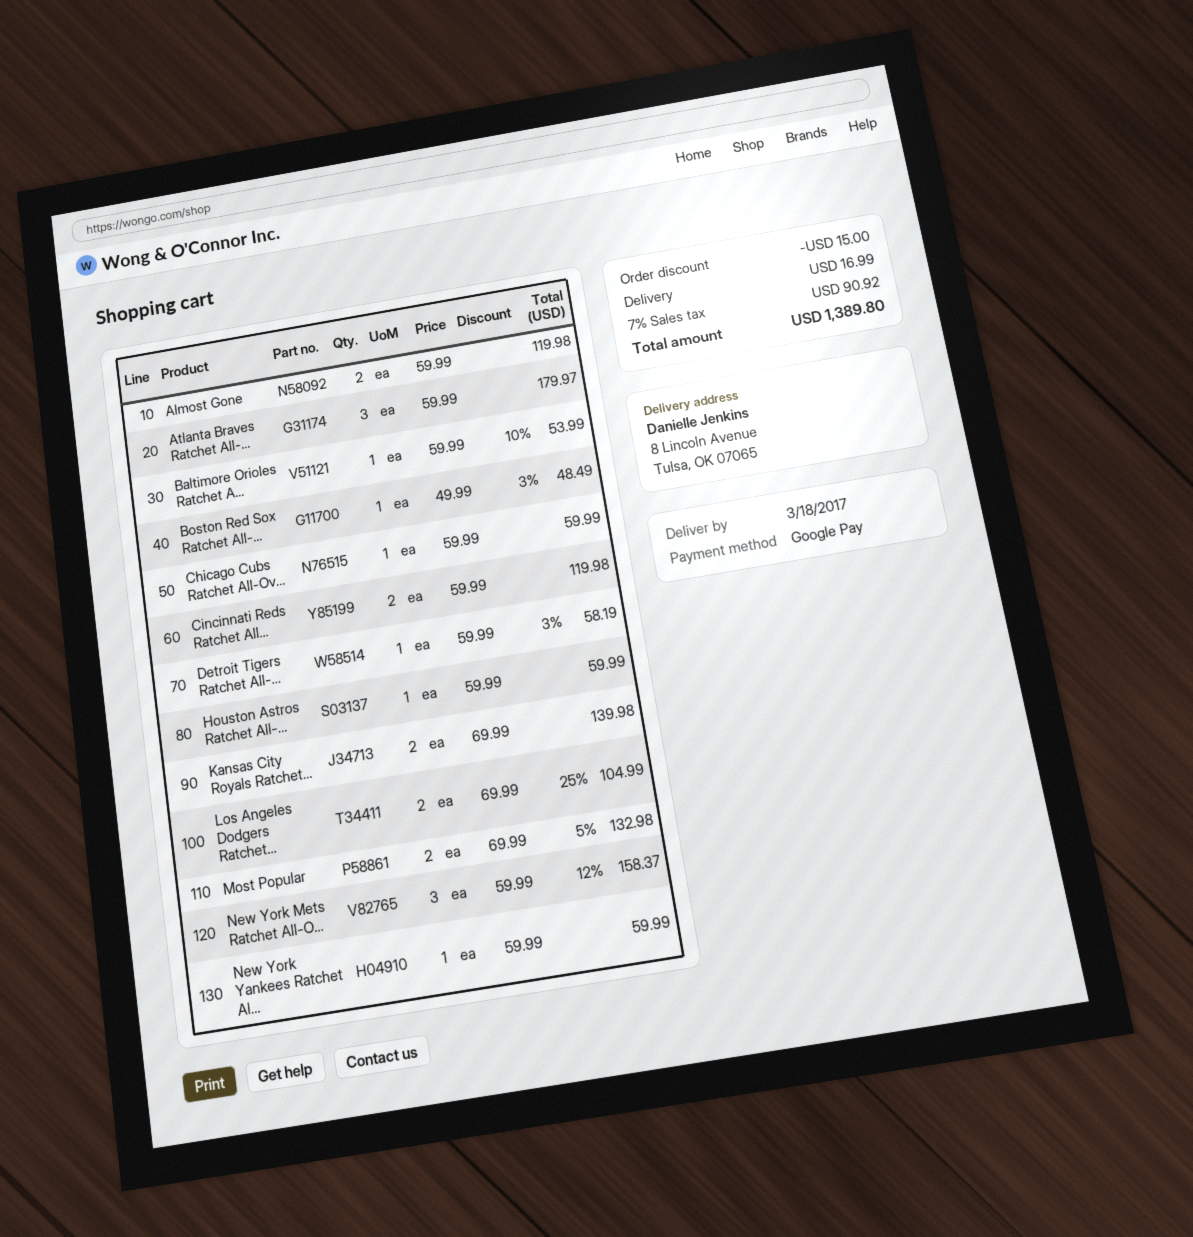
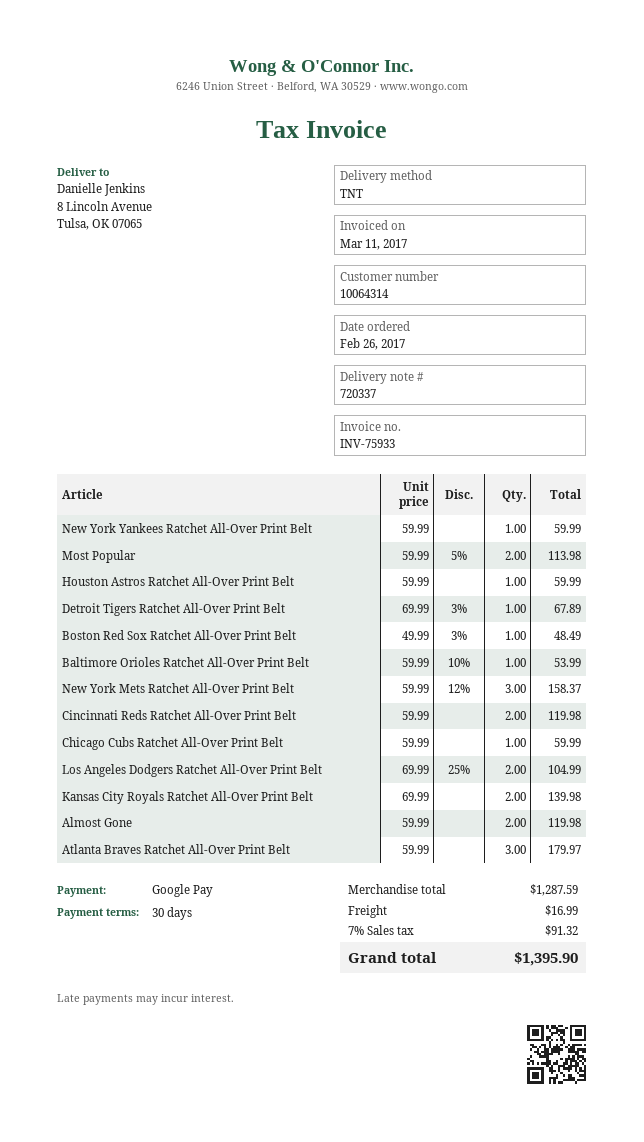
Detroit Tigers Ratchet All-...: 1 x 59.99 - 3% = 58.19 -> 1 x 69.99 - 3% = 67.89
Most Popular: 2 x 69.99 - 5% = 132.98 -> 2 x 59.99 - 5% = 113.98
discount: 15.00 -> none
tax: 7% = 90.92 -> 7% = 91.32
total: 1389.80 -> 1395.90

